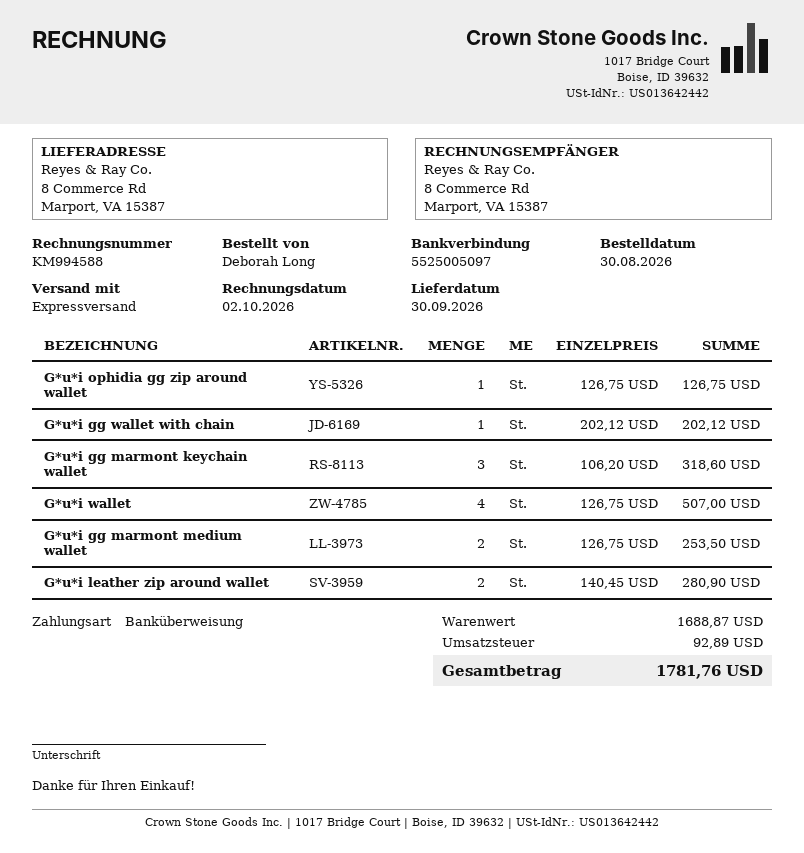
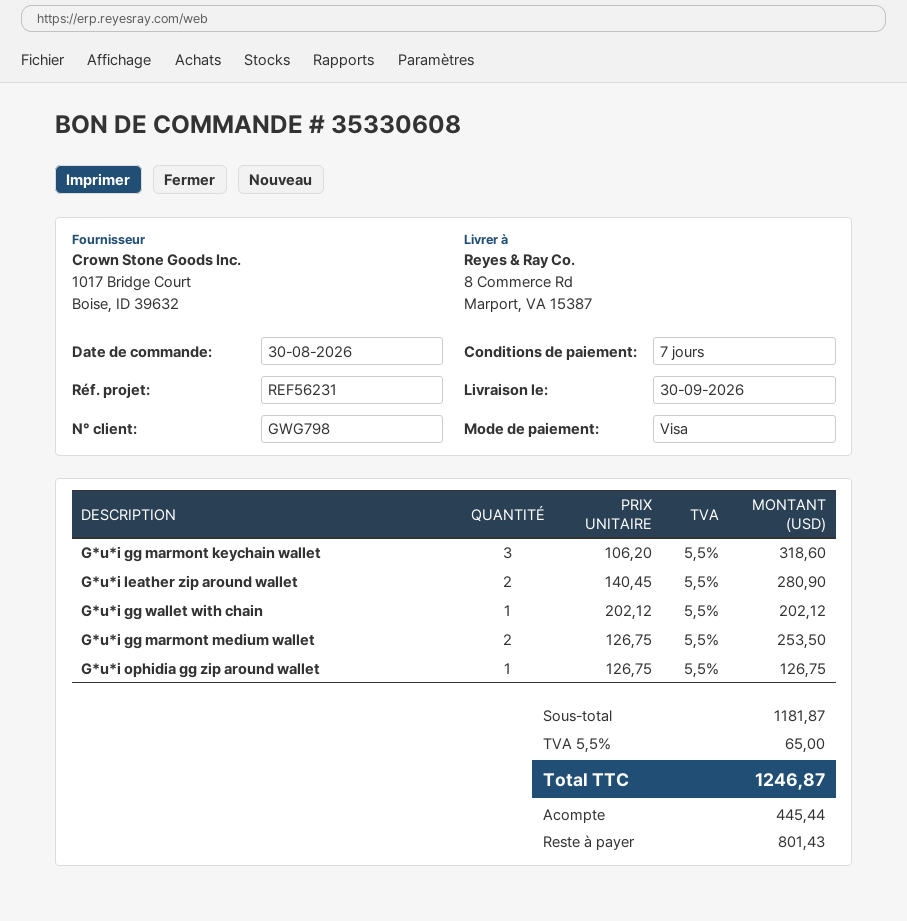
payment method: bank transfer -> Visa
G*u*i wallet: 4 x 126.75 = 507.00 -> none
subtotal: 1688.87 -> 1181.87
tax: 92.89 -> 65.00
total: 1781.76 -> 1246.87

